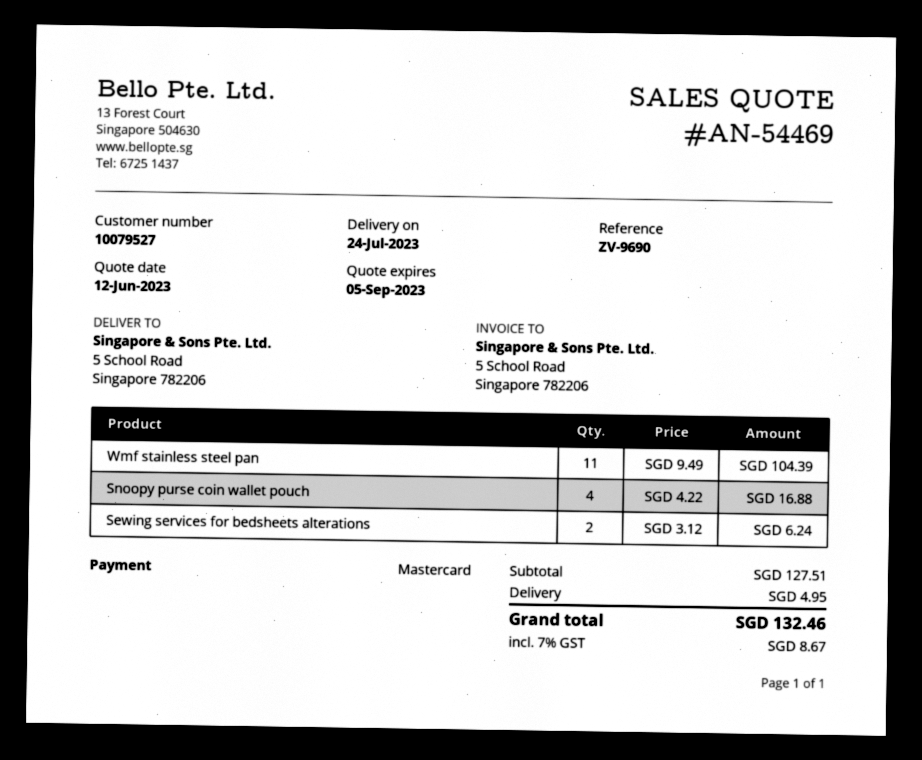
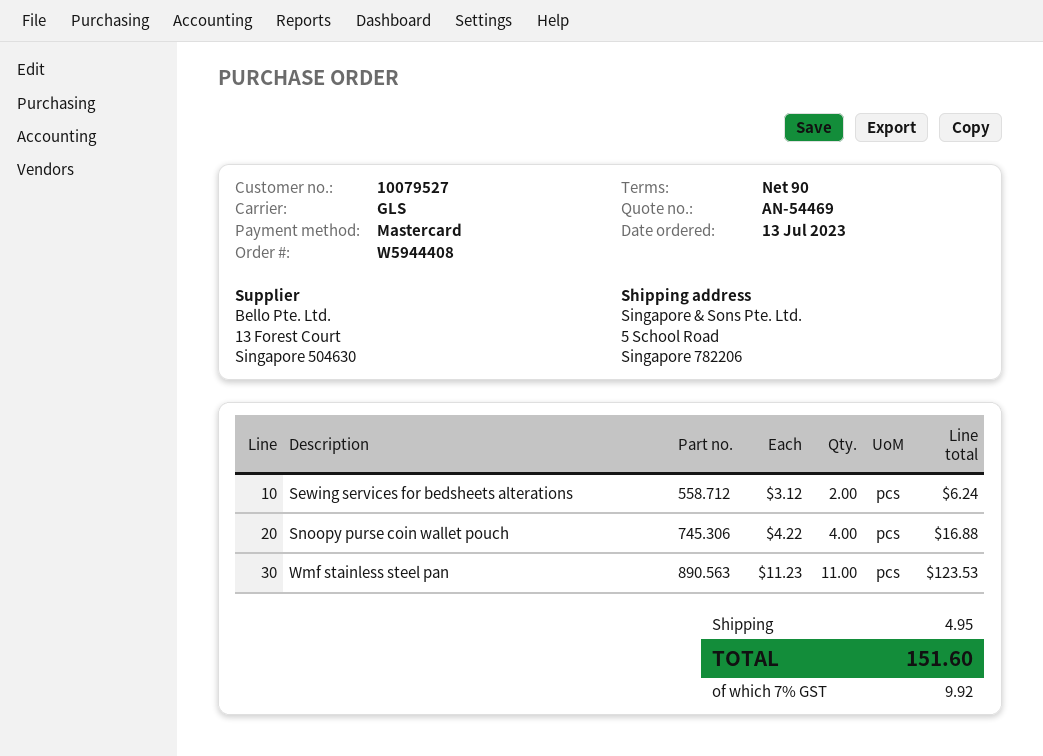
Wmf stainless steel pan: 11 x 9.49 = 104.39 -> 11 x 11.23 = 123.53
tax: 7% = 8.67 -> 7% = 9.92
total: 132.46 -> 151.60

